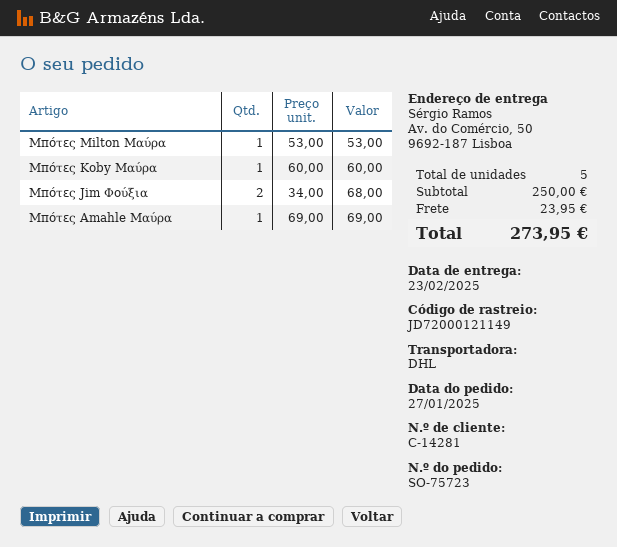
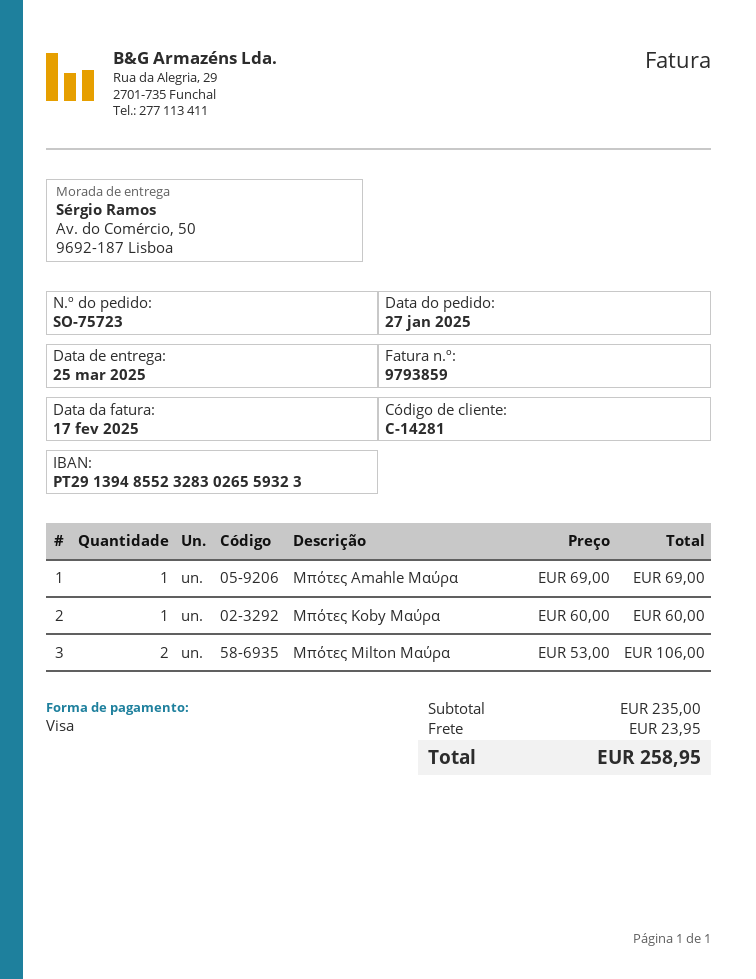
delivery date: 2025-02-23 -> 2025-03-25
Μπότες Milton Μαύρα: 1 x 53.00 = 53.00 -> 2 x 53.00 = 106.00
Μπότες Jim Φούξια: 2 x 34.00 = 68.00 -> none
subtotal: 250.00 -> 235.00
total: 273.95 -> 258.95

